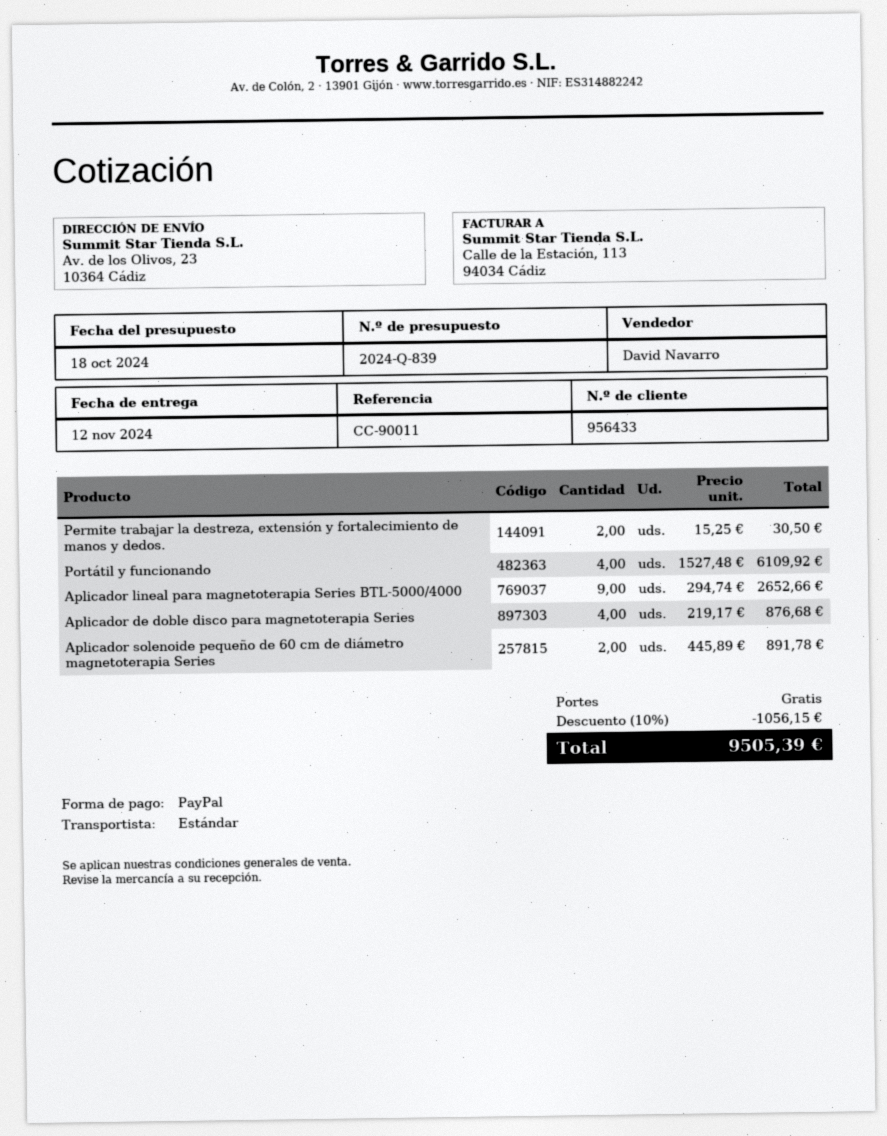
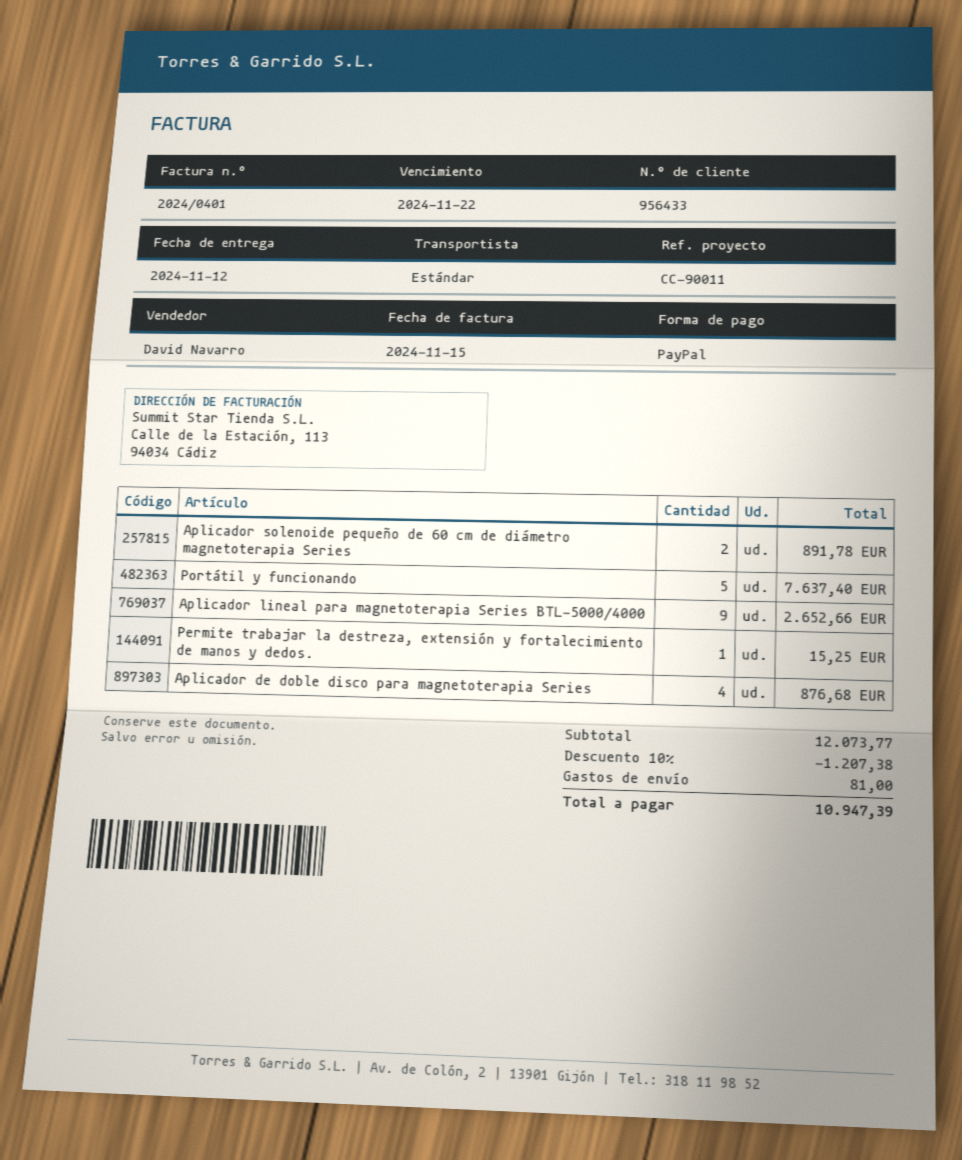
Permite trabajar la destreza, extensión y fortalecimiento de manos y dedos.: 2 for 30.50 -> 1 for 15.25
Portátil y funcionando: 4 for 6109.92 -> 5 for 7637.40
discount: 10% = 1056.15 -> 10% = 1207.38
shipping: 0.00 -> 81.00
total: 9505.39 -> 10947.39

